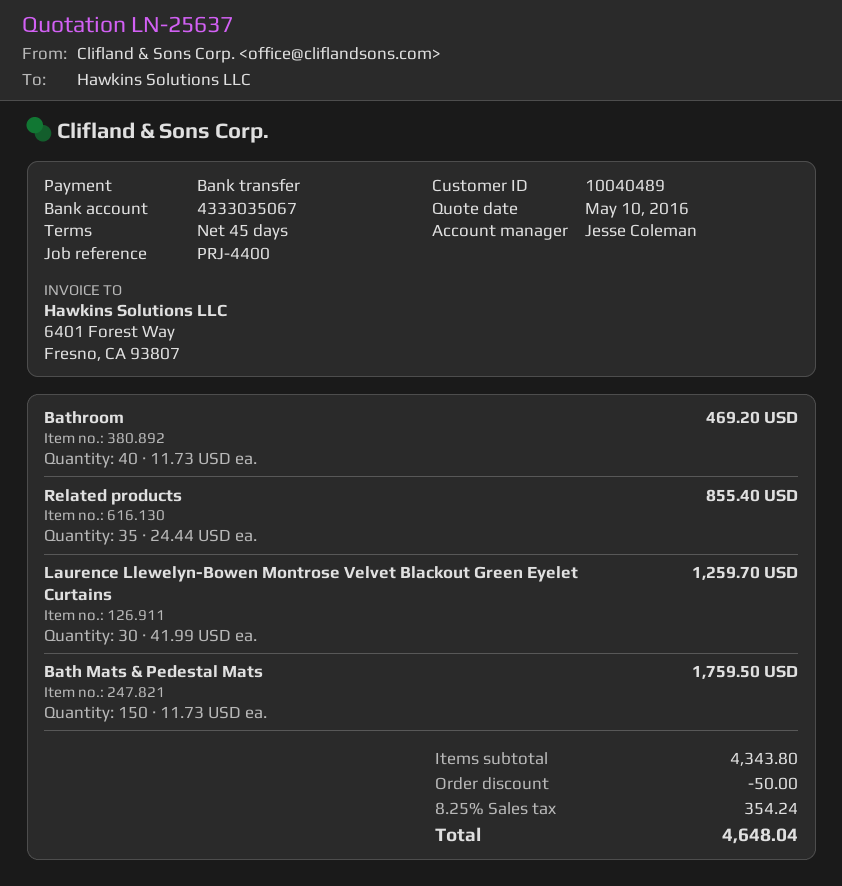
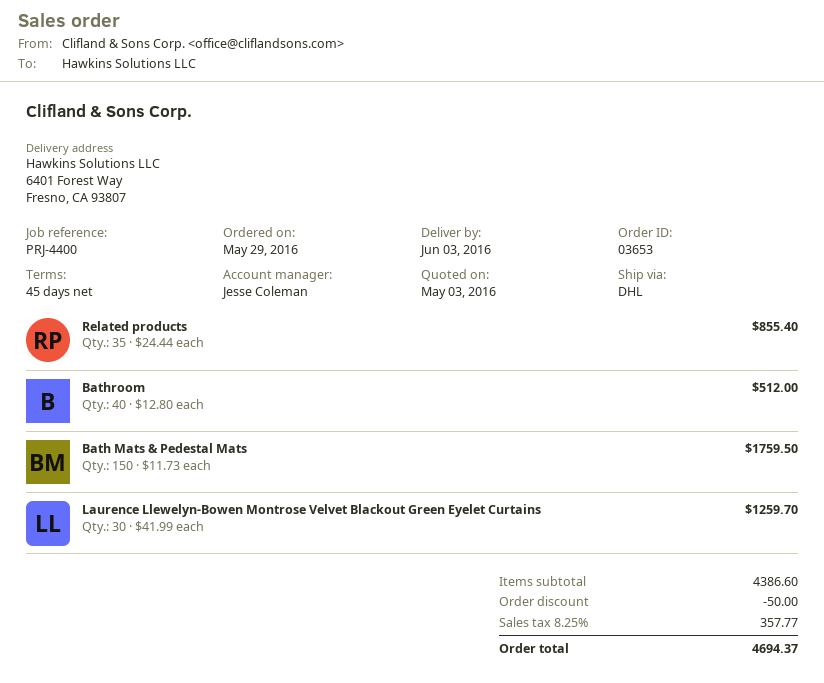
quote date: 2016-05-10 -> 2016-05-03
Bathroom: 40 x 11.73 = 469.20 -> 40 x 12.80 = 512.00
subtotal: 4343.80 -> 4386.60
tax: 8.25% = 354.24 -> 8.25% = 357.77
total: 4648.04 -> 4694.37

